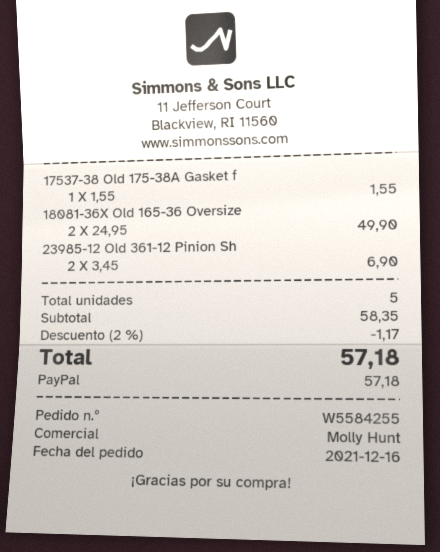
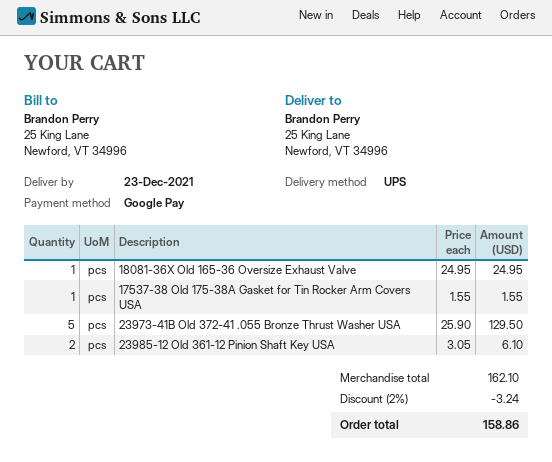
payment method: PayPal -> Google Pay
18081-36X Old 165-36 Oversize: 2 x 24.95 = 49.90 -> 1 x 24.95 = 24.95
23985-12 Old 361-12 Pinion Sh: 2 x 3.45 = 6.90 -> 2 x 3.05 = 6.10
23973-41B Old 372-41 .055 Bronze Thrust Washer USA: none -> 5 x 25.90 = 129.50
subtotal: 58.35 -> 162.10
discount: 2% = 1.17 -> 2% = 3.24
total: 57.18 -> 158.86

